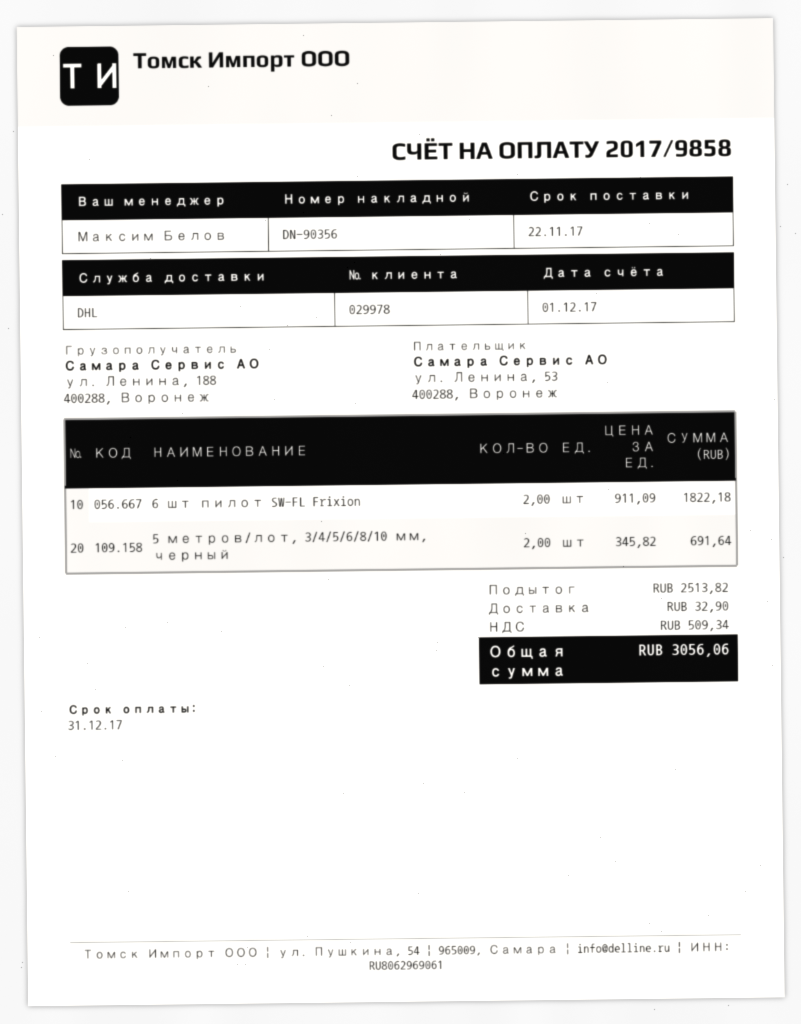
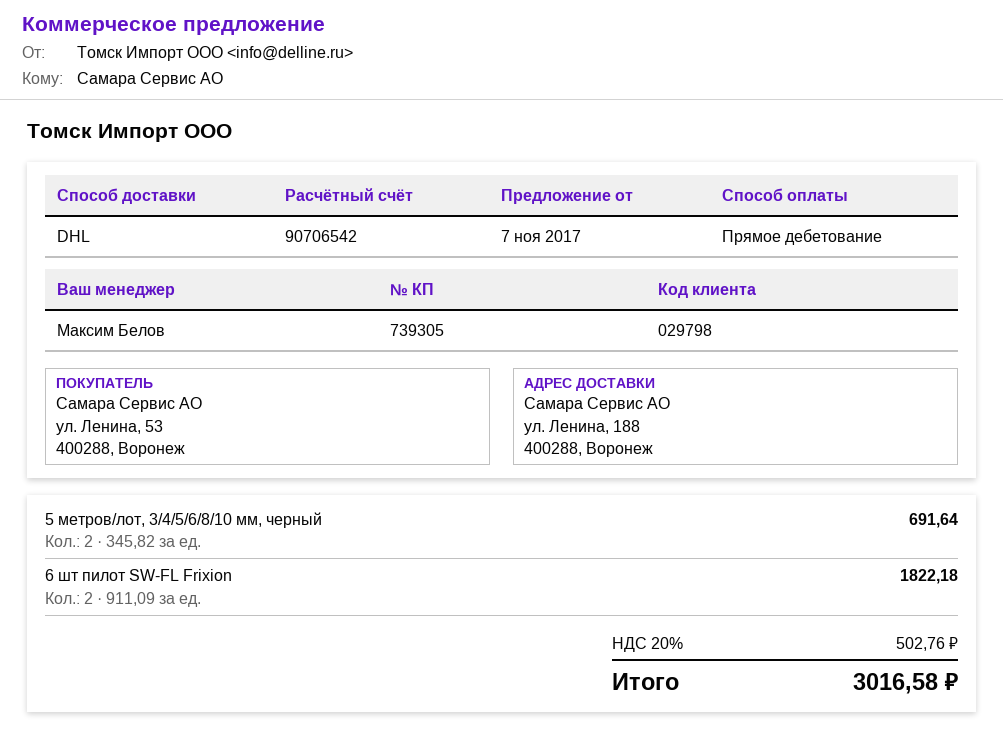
customer number: 029978 -> 029798
shipping: 32.90 -> none
tax: 509.34 -> 502.76
total: 3056.06 -> 3016.58

